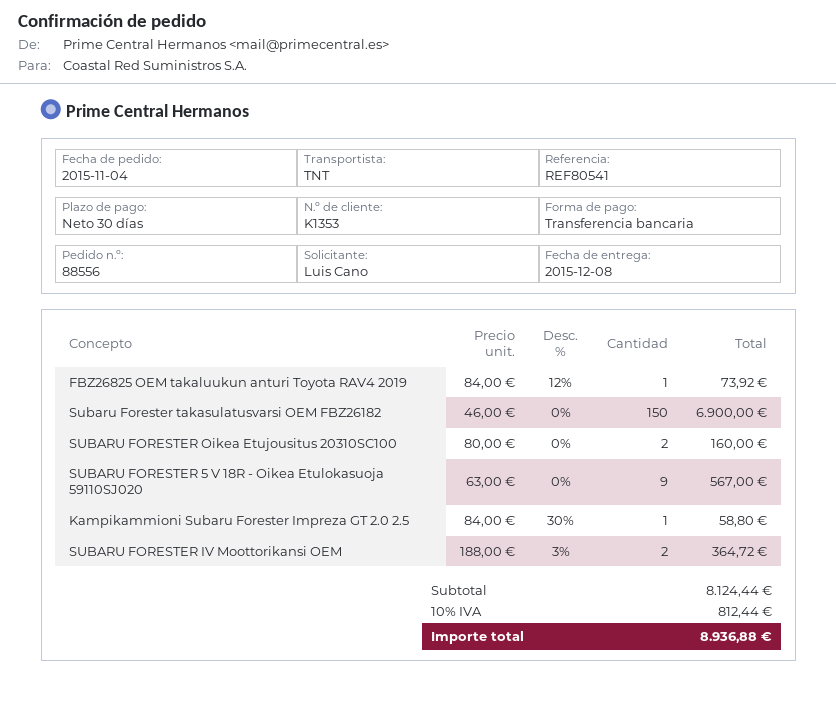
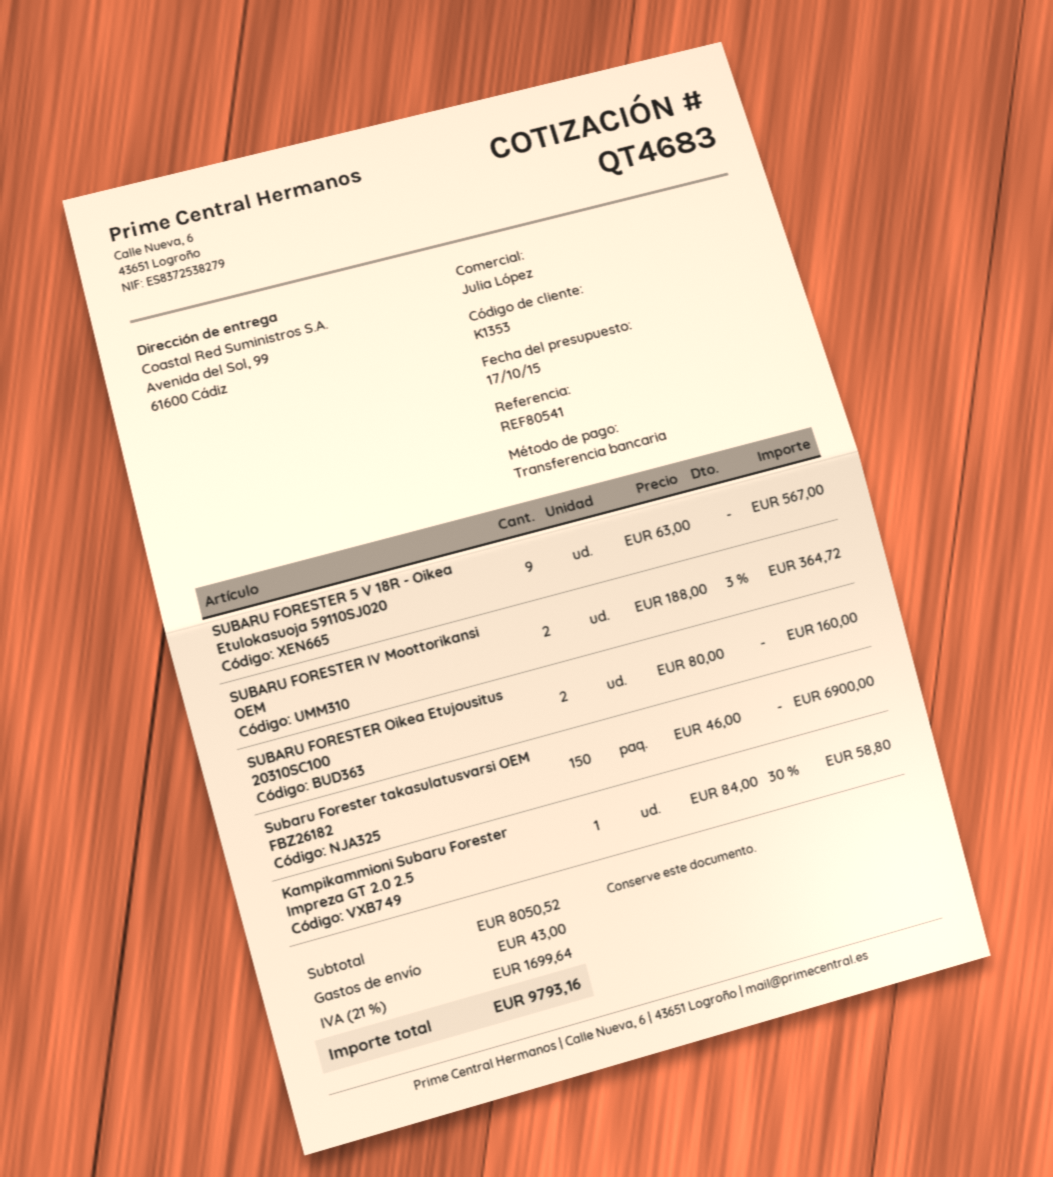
FBZ26825 OEM takaluukun anturi Toyota RAV4 2019: 1 x 84.00 - 12% = 73.92 -> none
subtotal: 8124.44 -> 8050.52
shipping: none -> 43.00
tax: 10% = 812.44 -> 21% = 1699.64
total: 8936.88 -> 9793.16

